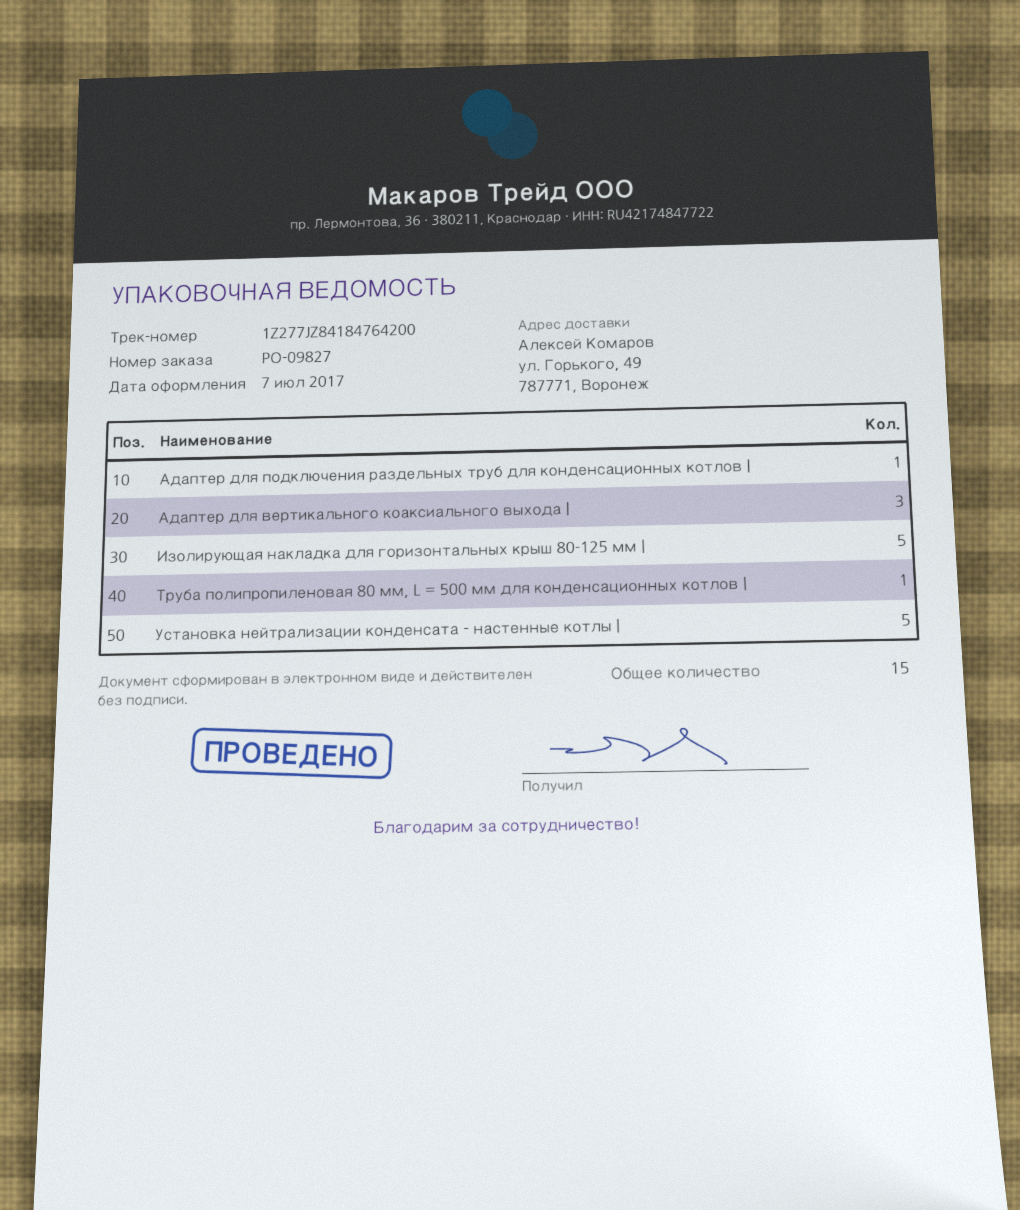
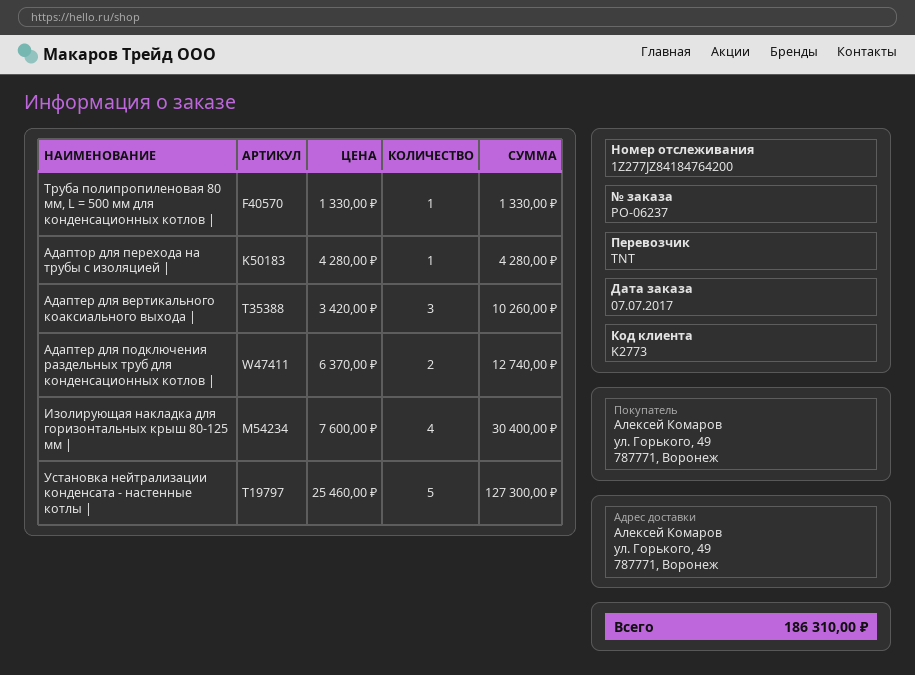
order number: PO-09827 -> PO-06237
Адаптер для подключения раздельных труб для конденсационных котлов |: 1 -> 2
Изолирующая накладка для горизонтальных крыш 80-125 мм |: 5 -> 4
Адаптор для перехода на трубы с изоляцией |: none -> 1

